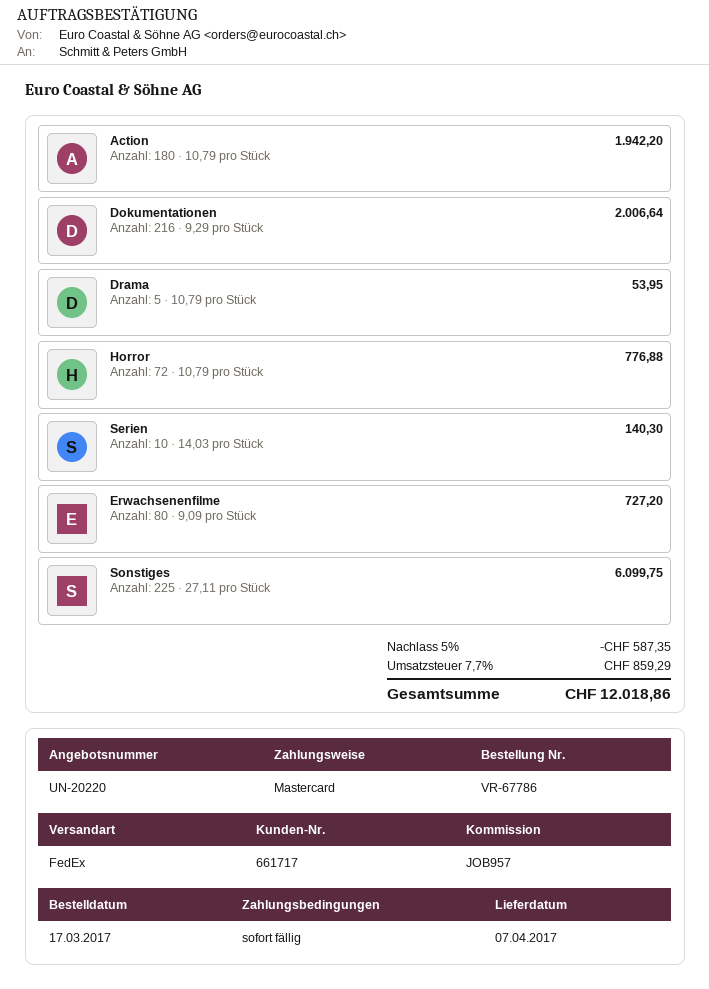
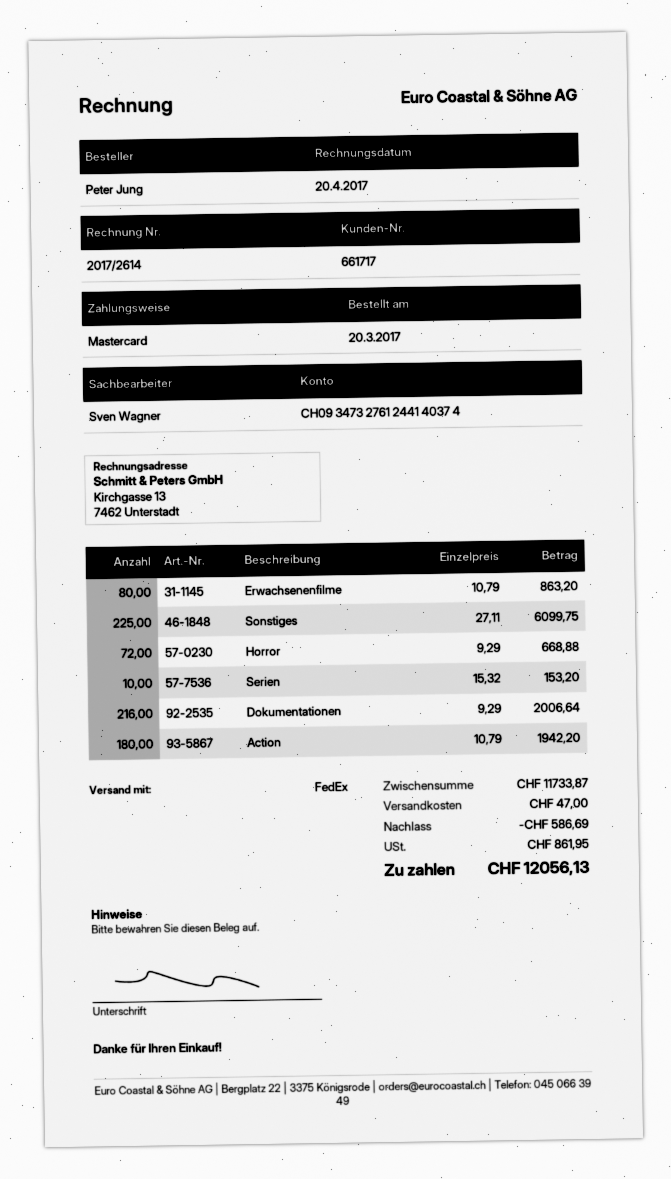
order date: 2017-03-17 -> 2017-03-20
Drama: 5 x 10.79 = 53.95 -> none
Horror: 72 x 10.79 = 776.88 -> 72 x 9.29 = 668.88
Serien: 10 x 14.03 = 140.30 -> 10 x 15.32 = 153.20
Erwachsenenfilme: 80 x 9.09 = 727.20 -> 80 x 10.79 = 863.20
discount: 587.35 -> 586.69
shipping: none -> 47.00
tax: 859.29 -> 861.95
total: 12018.86 -> 12056.13

